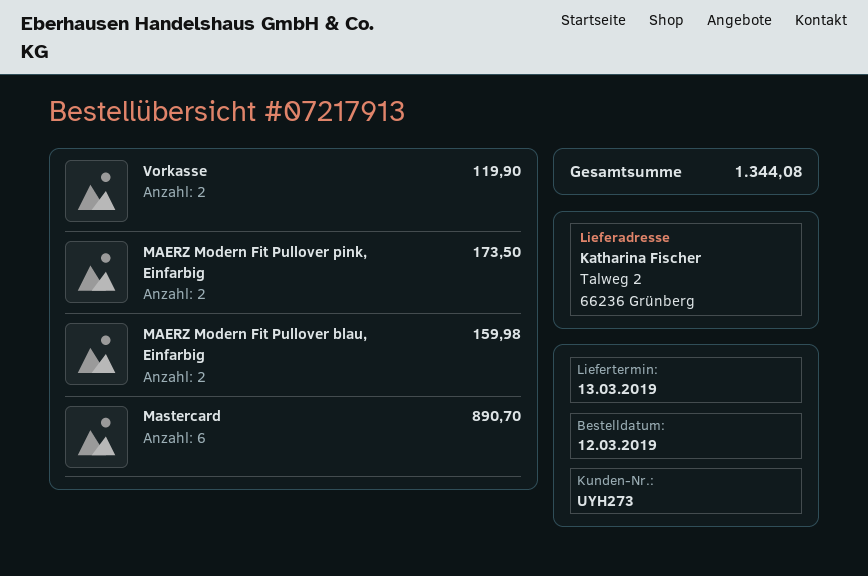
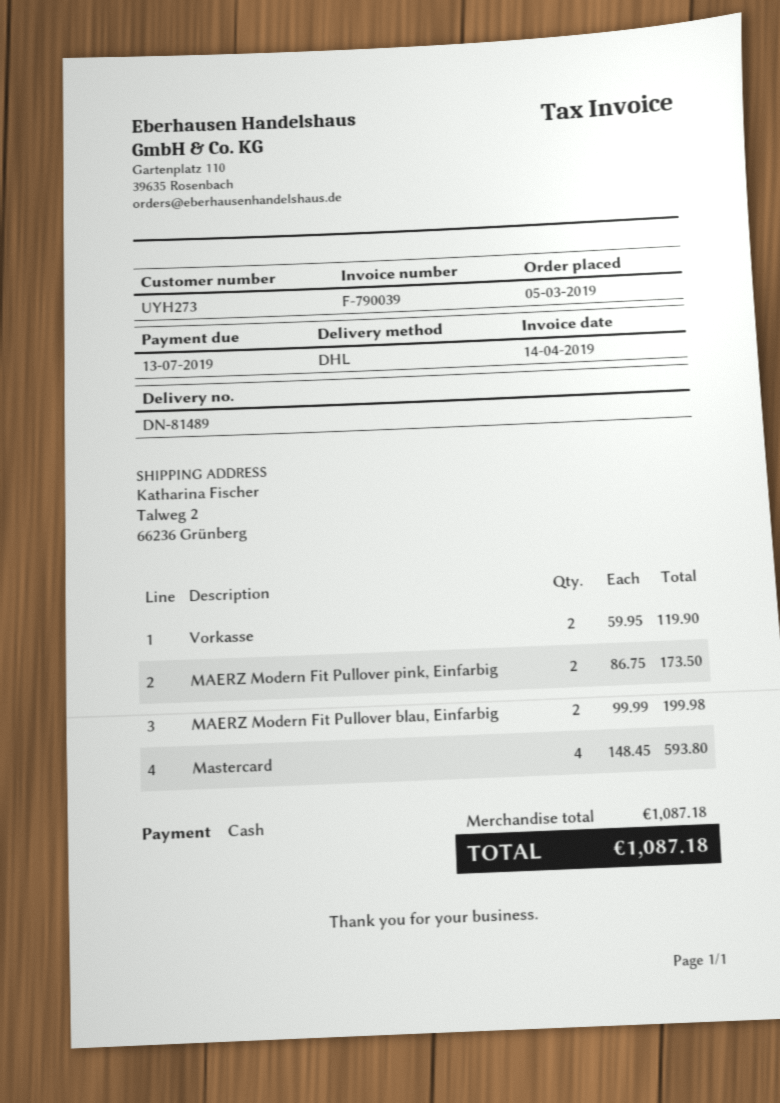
order date: 2019-03-12 -> 2019-03-05
MAERZ Modern Fit Pullover blau, Einfarbig: 2 for 159.98 -> 2 for 199.98
Mastercard: 6 for 890.70 -> 4 for 593.80
total: 1344.08 -> 1087.18

